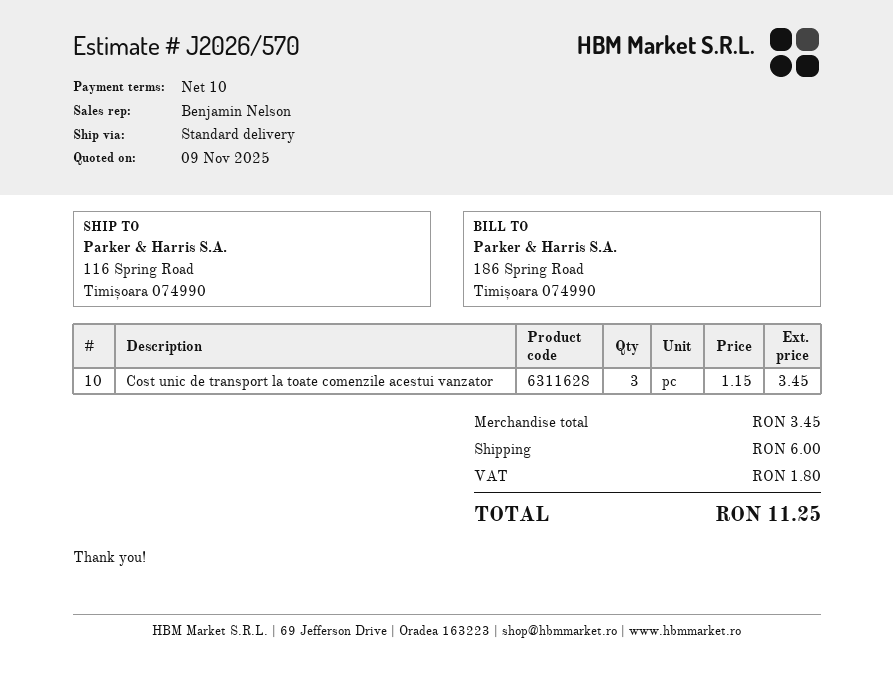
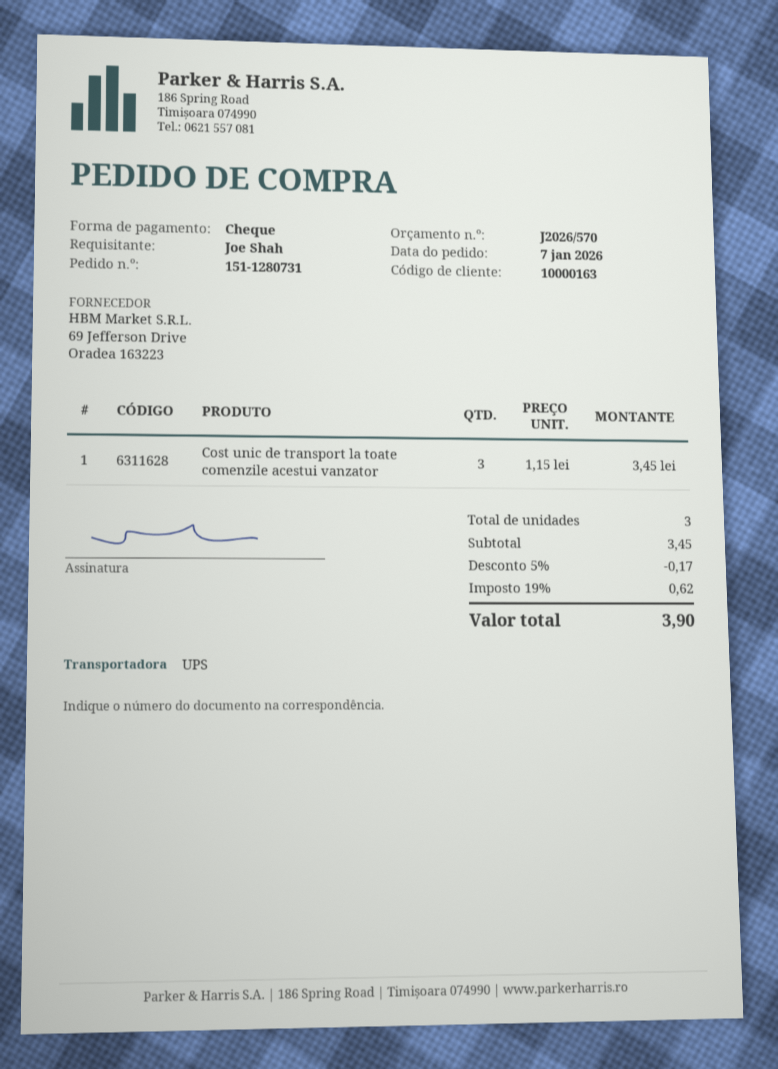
shipping method: standard -> UPS
discount: none -> 5% = 0.17
shipping: 6.00 -> none
tax: 1.80 -> 0.62
total: 11.25 -> 3.90

